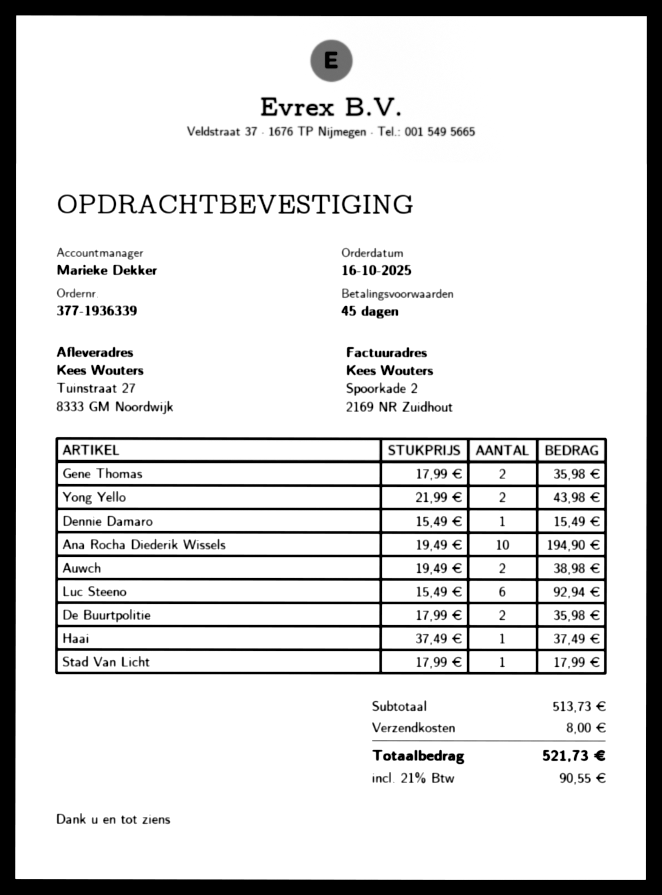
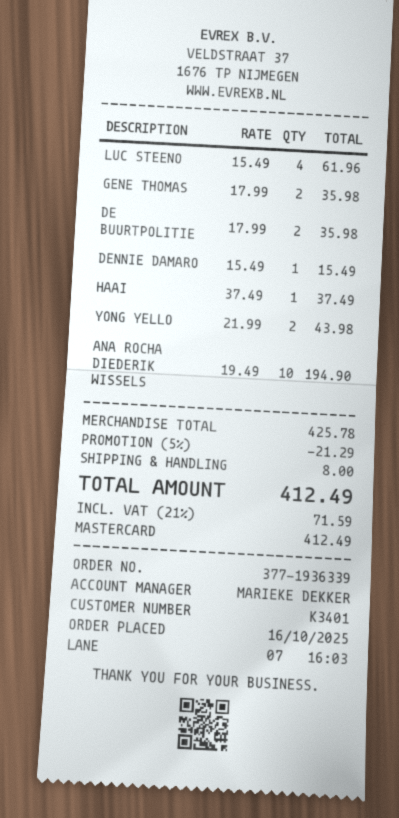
Auwch: 2 x 19.49 = 38.98 -> none
Luc Steeno: 6 x 15.49 = 92.94 -> 4 x 15.49 = 61.96
Stad Van Licht: 1 x 17.99 = 17.99 -> none
subtotal: 513.73 -> 425.78
discount: none -> 5% = 21.29
tax: 21% = 90.55 -> 21% = 71.59
total: 521.73 -> 412.49

